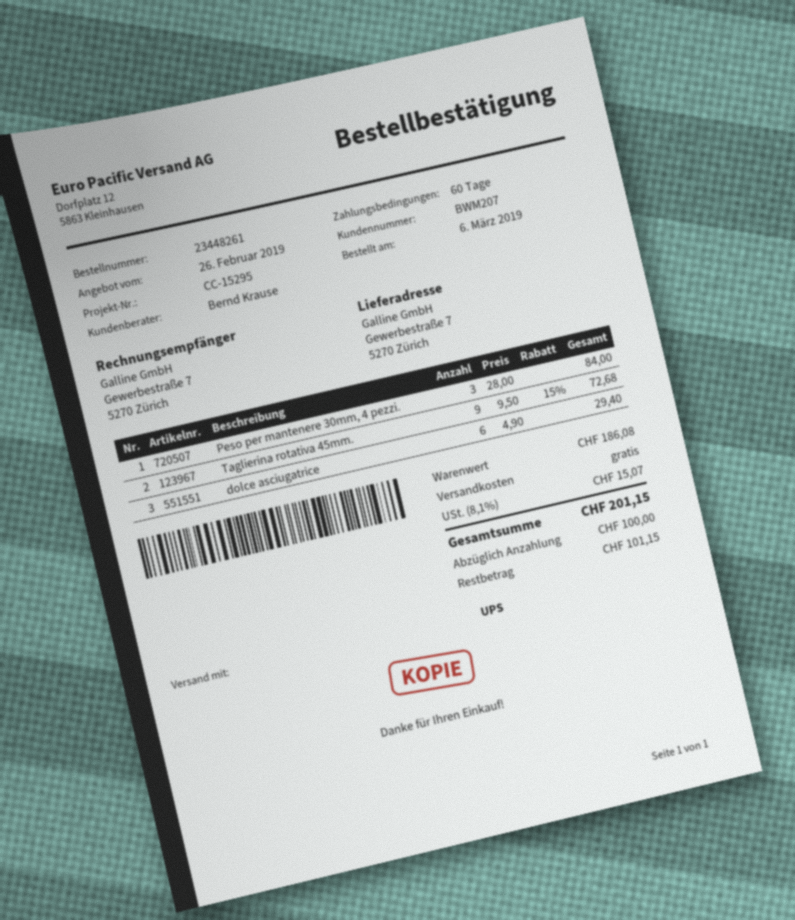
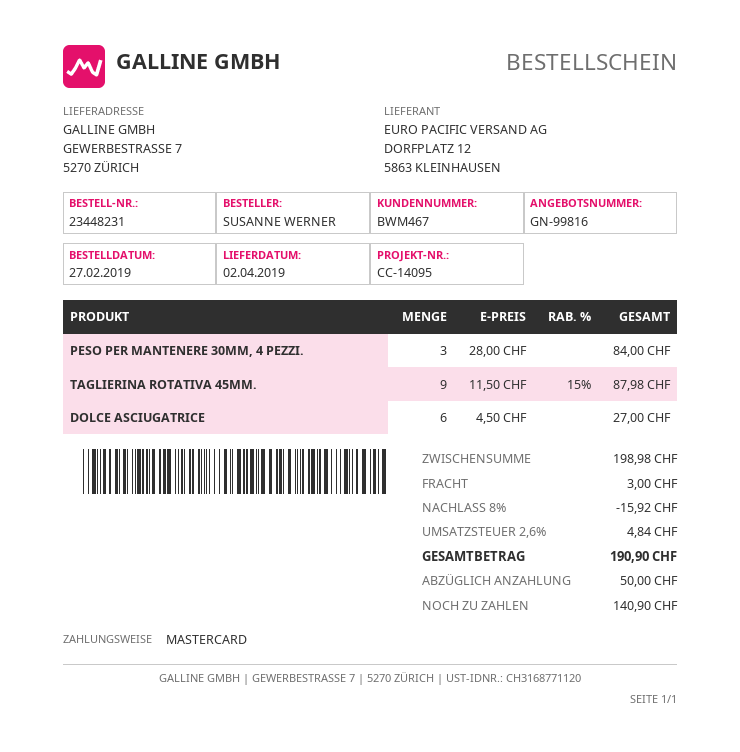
order number: 23448261 -> 23448231
order date: 2019-03-06 -> 2019-02-27
customer number: BWM207 -> BWM467
reference: CC-15295 -> CC-14095
Taglierina rotativa 45mm.: 9 x 9.50 - 15% = 72.68 -> 9 x 11.50 - 15% = 87.98
dolce asciugatrice: 6 x 4.90 = 29.40 -> 6 x 4.50 = 27.00
subtotal: 186.08 -> 198.98
discount: none -> 8% = 15.92
shipping: 0.00 -> 3.00
tax: 8.1% = 15.07 -> 2.6% = 4.84
total: 201.15 -> 190.90
deposit: 100.00 -> 50.00
balance: 101.15 -> 140.90

